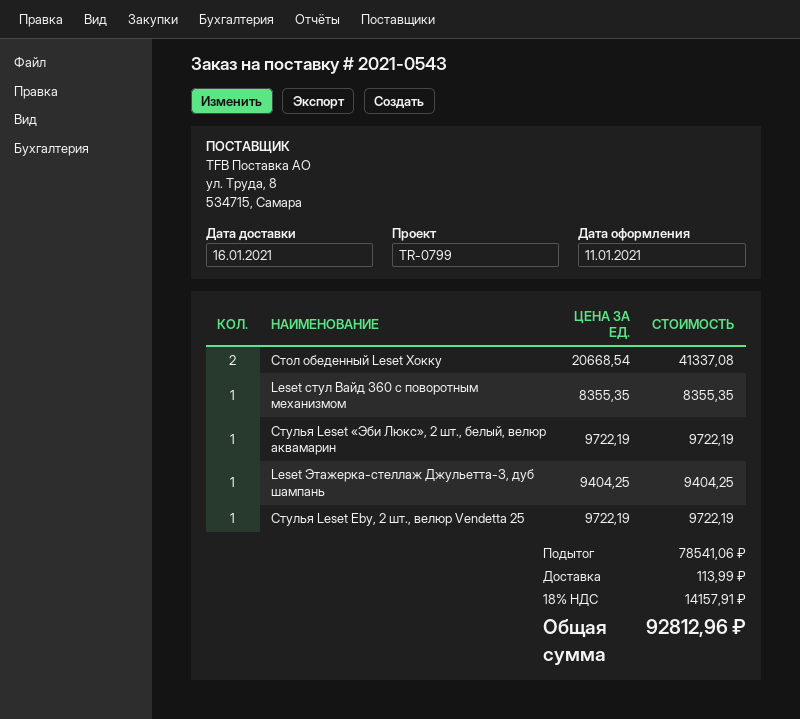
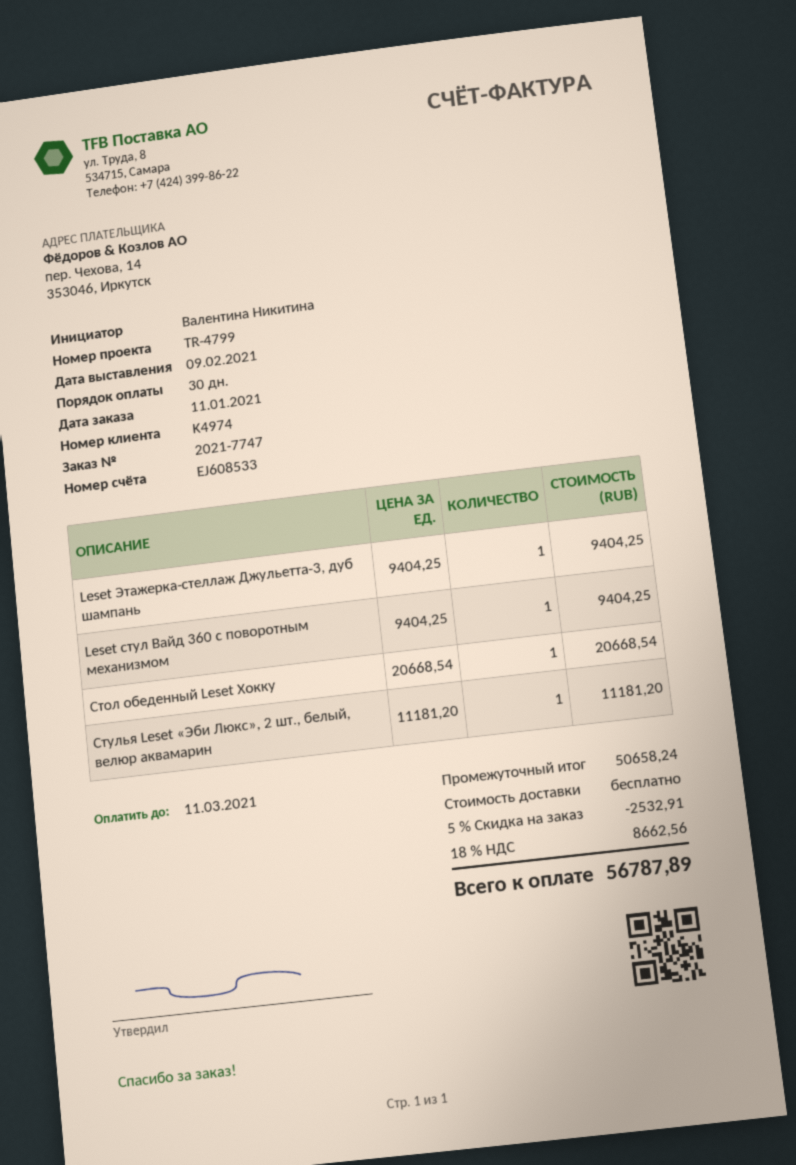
order number: 2021-0543 -> 2021-7747
reference: TR-0799 -> TR-4799
Стол обеденный Leset Хокку: 2 x 20668.54 = 41337.08 -> 1 x 20668.54 = 20668.54
Leset стул Вайд 360 с поворотным механизмом: 1 x 8355.35 = 8355.35 -> 1 x 9404.25 = 9404.25
Стулья Leset «Эби Люкс», 2 шт., белый, велюр аквамарин: 1 x 9722.19 = 9722.19 -> 1 x 11181.20 = 11181.20
Стулья Leset Eby, 2 шт., велюр Vendetta 25: 1 x 9722.19 = 9722.19 -> none
subtotal: 78541.06 -> 50658.24
discount: none -> 5% = 2532.91
shipping: 113.99 -> 0.00
tax: 18% = 14157.91 -> 18% = 8662.56
total: 92812.96 -> 56787.89

